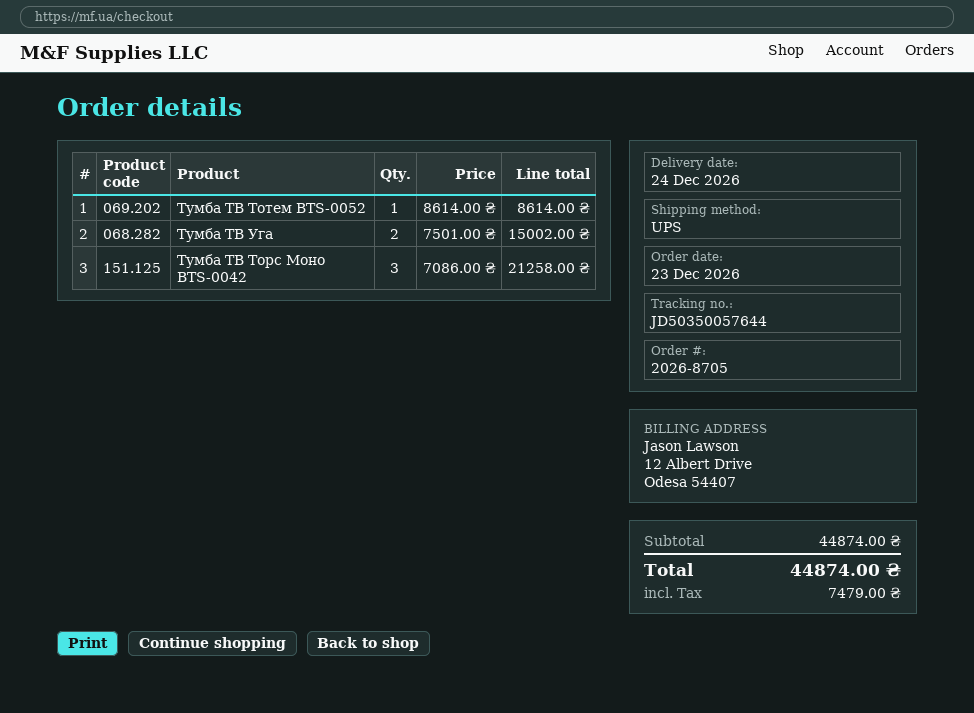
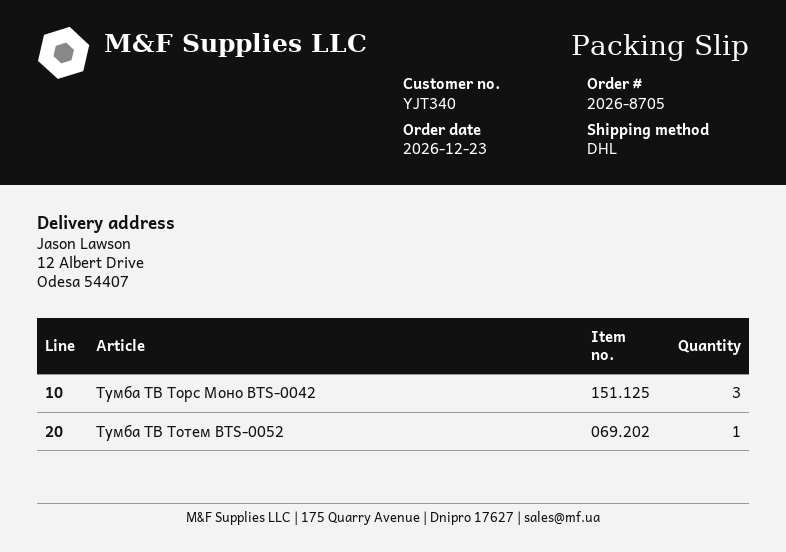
shipping method: UPS -> DHL
Тумба ТВ Уга: 2 -> none

